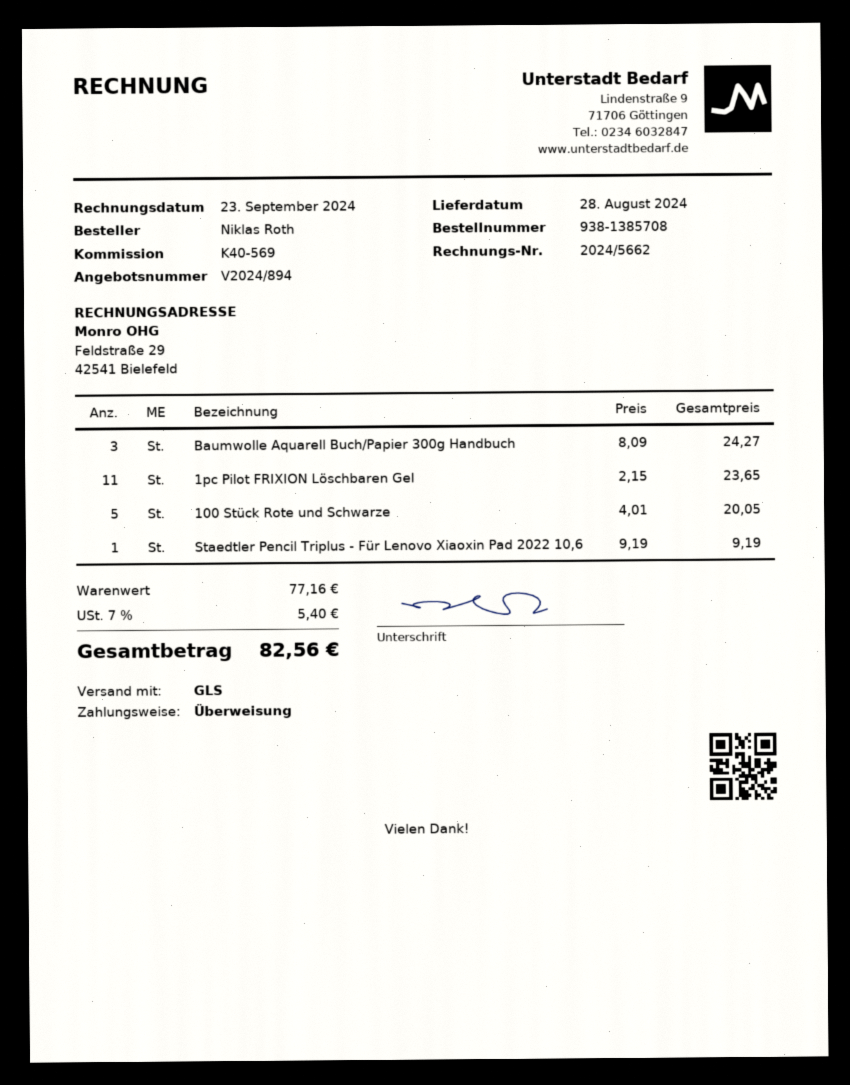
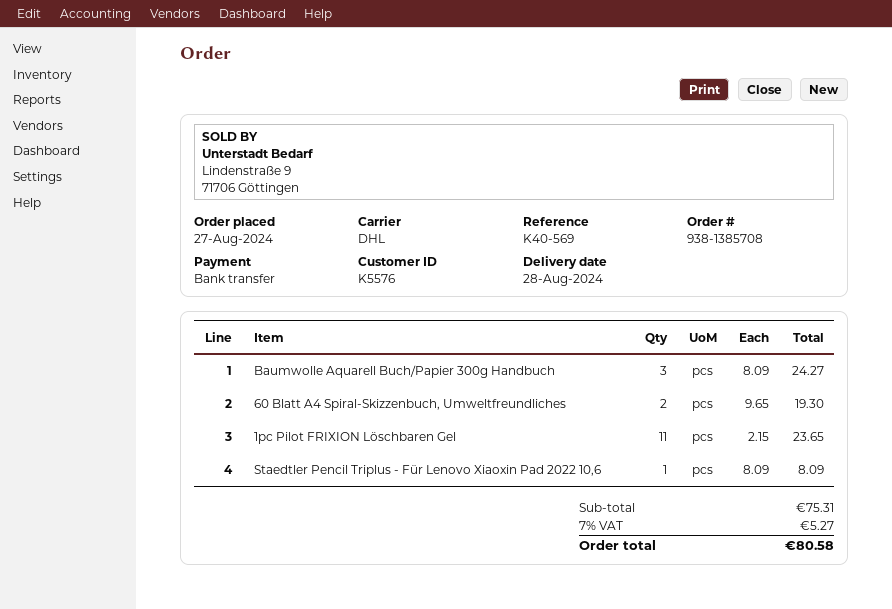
shipping method: GLS -> DHL
100 Stück Rote und Schwarze: 5 x 4.01 = 20.05 -> none
Staedtler Pencil Triplus - Für Lenovo Xiaoxin Pad 2022 10,6: 1 x 9.19 = 9.19 -> 1 x 8.09 = 8.09
60 Blatt A4 Spiral-Skizzenbuch, Umweltfreundliches: none -> 2 x 9.65 = 19.30
subtotal: 77.16 -> 75.31
tax: 7% = 5.40 -> 7% = 5.27
total: 82.56 -> 80.58

